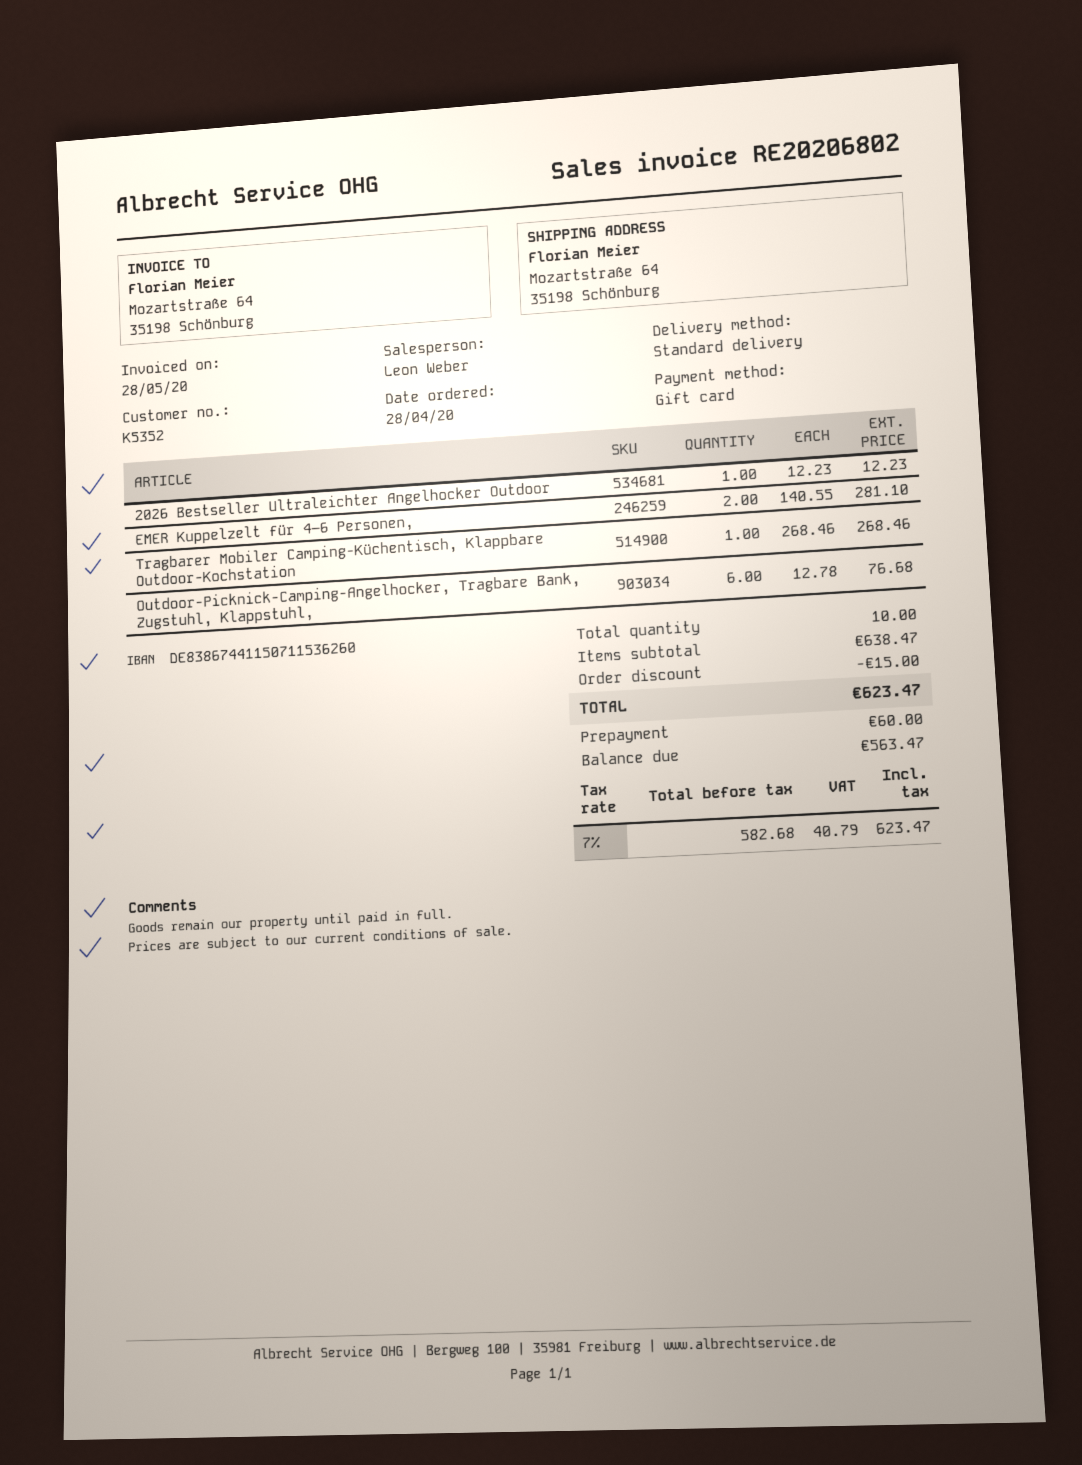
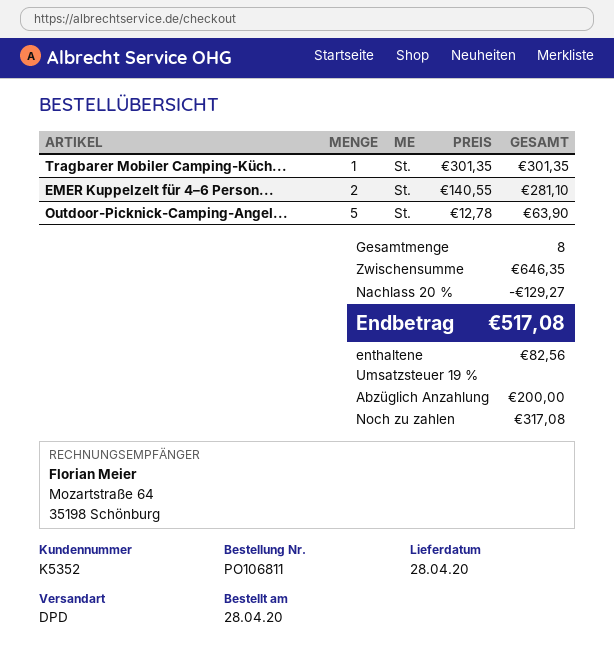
shipping method: standard -> DPD
2026 Bestseller Ultraleichter Angelhocker Outdoor: 1 x 12.23 = 12.23 -> none
Tragbarer Mobiler Camping-Küchentisch, Klappbare Outdoor-Kochstation: 1 x 268.46 = 268.46 -> 1 x 301.35 = 301.35
Outdoor-Picknick-Camping-Angelhocker, Tragbare Bank, Zugstuhl, Klappstuhl,: 6 x 12.78 = 76.68 -> 5 x 12.78 = 63.90
total quantity: 10 -> 8
subtotal: 638.47 -> 646.35
discount: 15.00 -> 129.27
tax: 7% = 40.79 -> 19% = 82.56
total: 623.47 -> 517.08
deposit: 60.00 -> 200.00
balance: 563.47 -> 317.08

